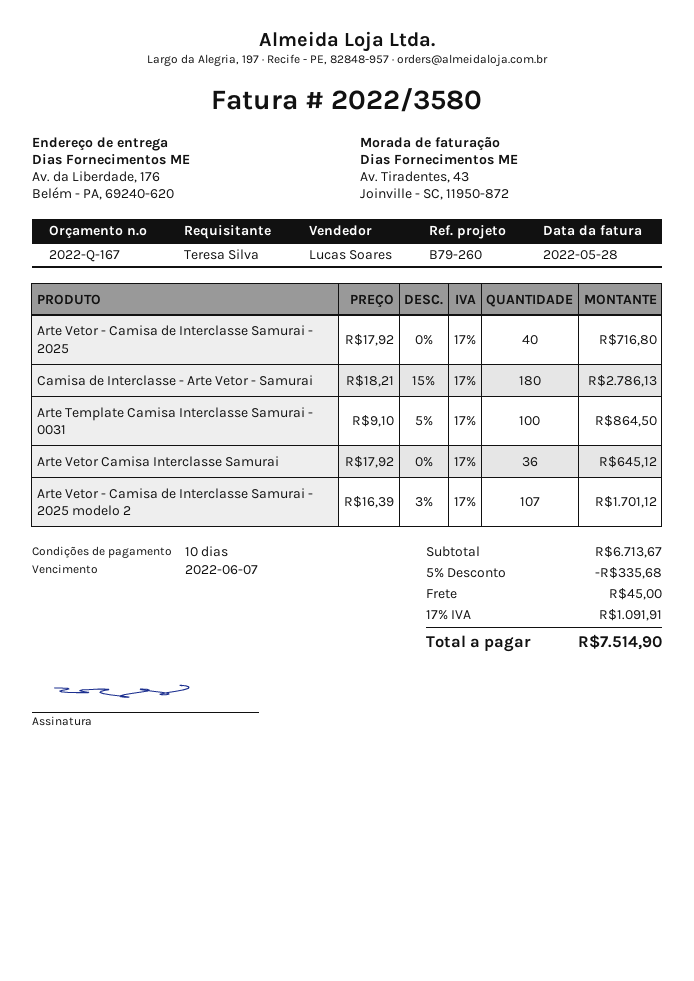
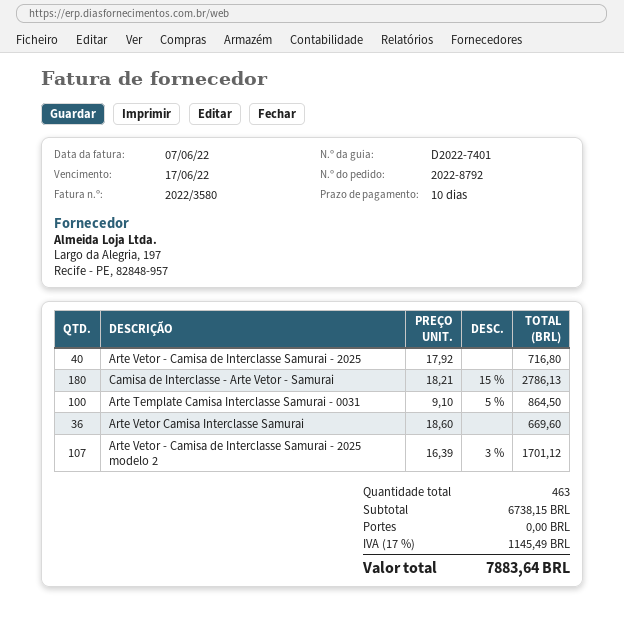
invoice date: 2022-05-28 -> 2022-06-07
due date: 2022-06-07 -> 2022-06-17
Arte Vetor Camisa Interclasse Samurai: 36 x 17.92 = 645.12 -> 36 x 18.60 = 669.60
subtotal: 6713.67 -> 6738.15
discount: 5% = 335.68 -> none
shipping: 45.00 -> 0.00
tax: 17% = 1091.91 -> 17% = 1145.49
total: 7514.90 -> 7883.64

